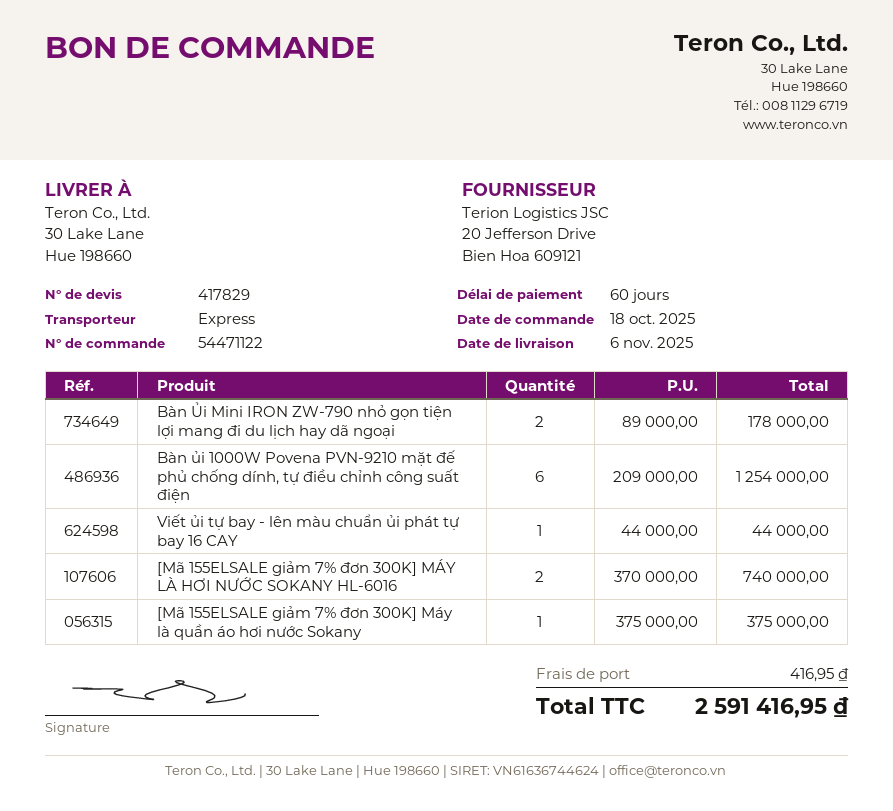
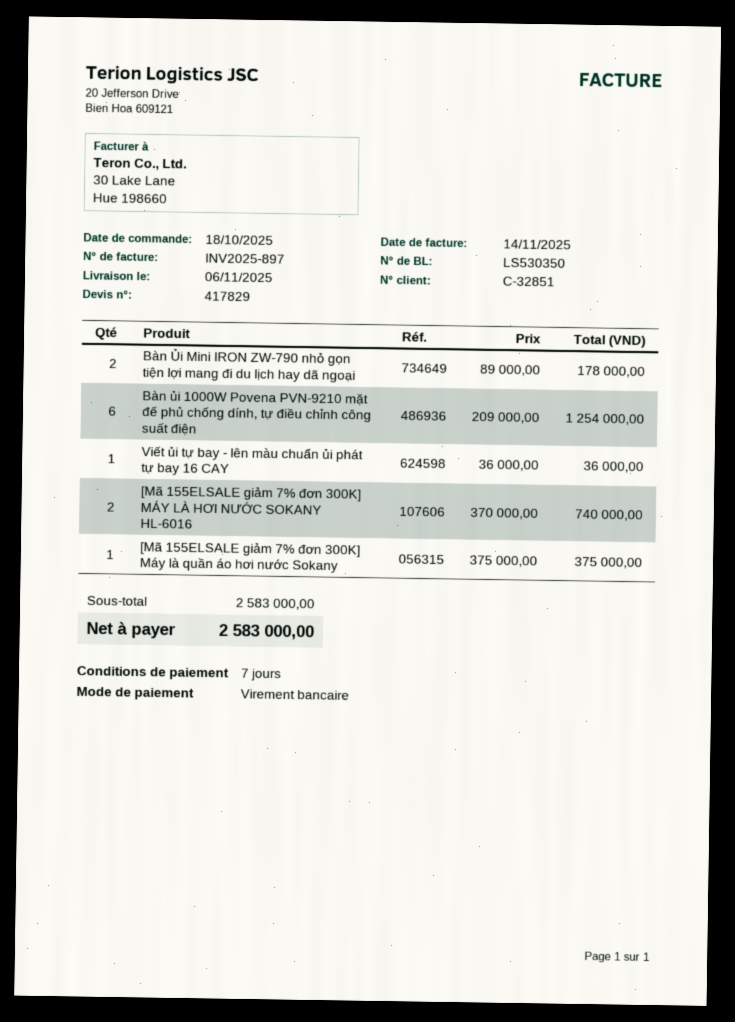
payment terms: 60 days -> 7 days
Viết ủi tự bay - lên màu chuẩn ủi phát tự bay 16 CAY: 1 x 44000.00 = 44000.00 -> 1 x 36000.00 = 36000.00
shipping: 416.95 -> none
total: 2591416.95 -> 2583000.00

